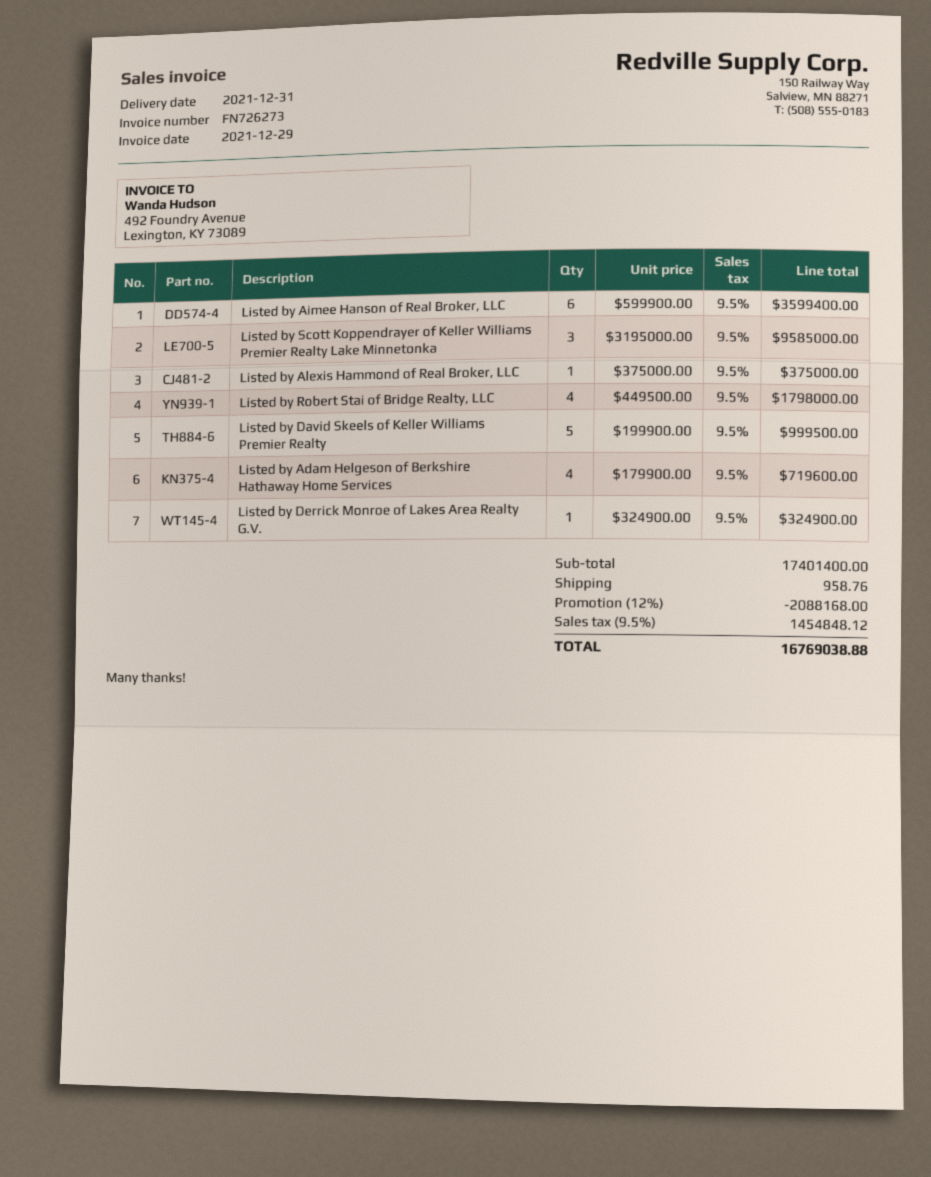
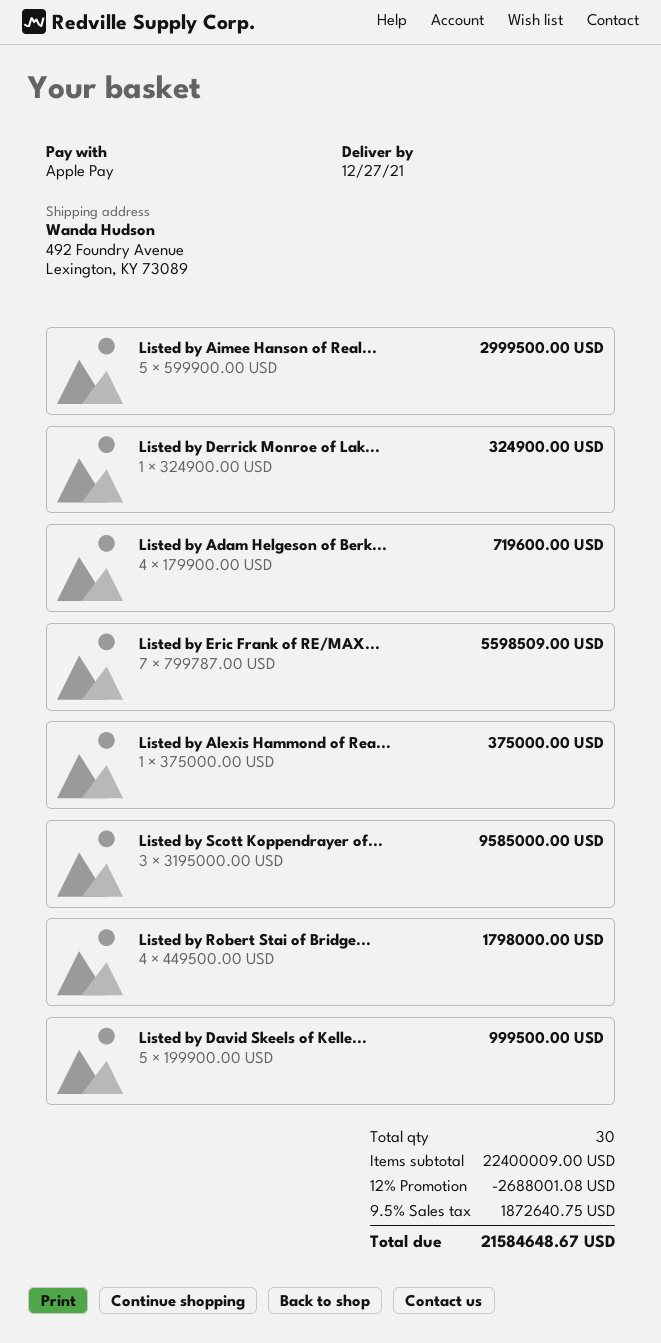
delivery date: 2021-12-31 -> 2021-12-27
Listed by Aimee Hanson of Real Broker, LLC: 6 x 599900.00 = 3599400.00 -> 5 x 599900.00 = 2999500.00
Listed by Eric Frank of RE/MAX...: none -> 7 x 799787.00 = 5598509.00
subtotal: 17401400.00 -> 22400009.00
discount: 12% = 2088168.00 -> 12% = 2688001.08
shipping: 958.76 -> none
tax: 9.5% = 1454848.12 -> 9.5% = 1872640.75
total: 16769038.88 -> 21584648.67

